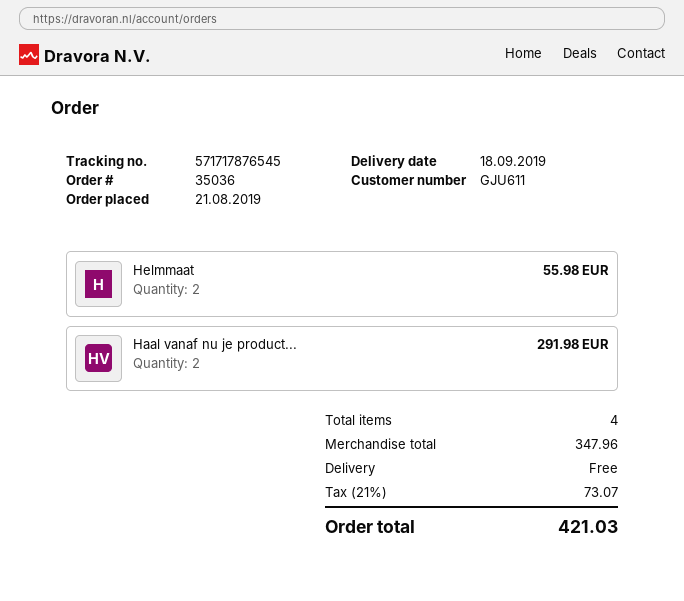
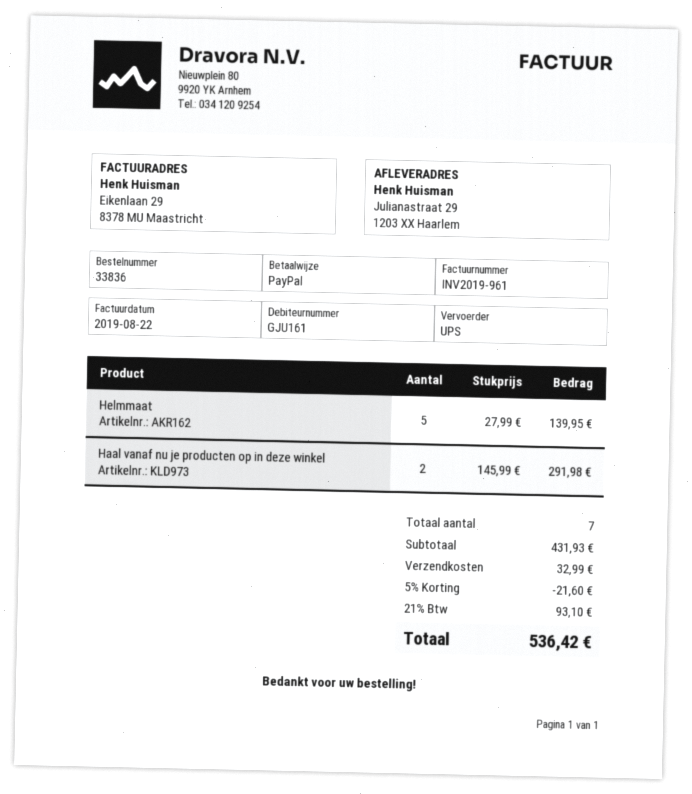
order number: 35036 -> 33836
customer number: GJU611 -> GJU161
Helmmaat: 2 for 55.98 -> 5 for 139.95
total quantity: 4 -> 7
subtotal: 347.96 -> 431.93
discount: none -> 5% = 21.60
shipping: 0.00 -> 32.99
tax: 21% = 73.07 -> 21% = 93.10
total: 421.03 -> 536.42

